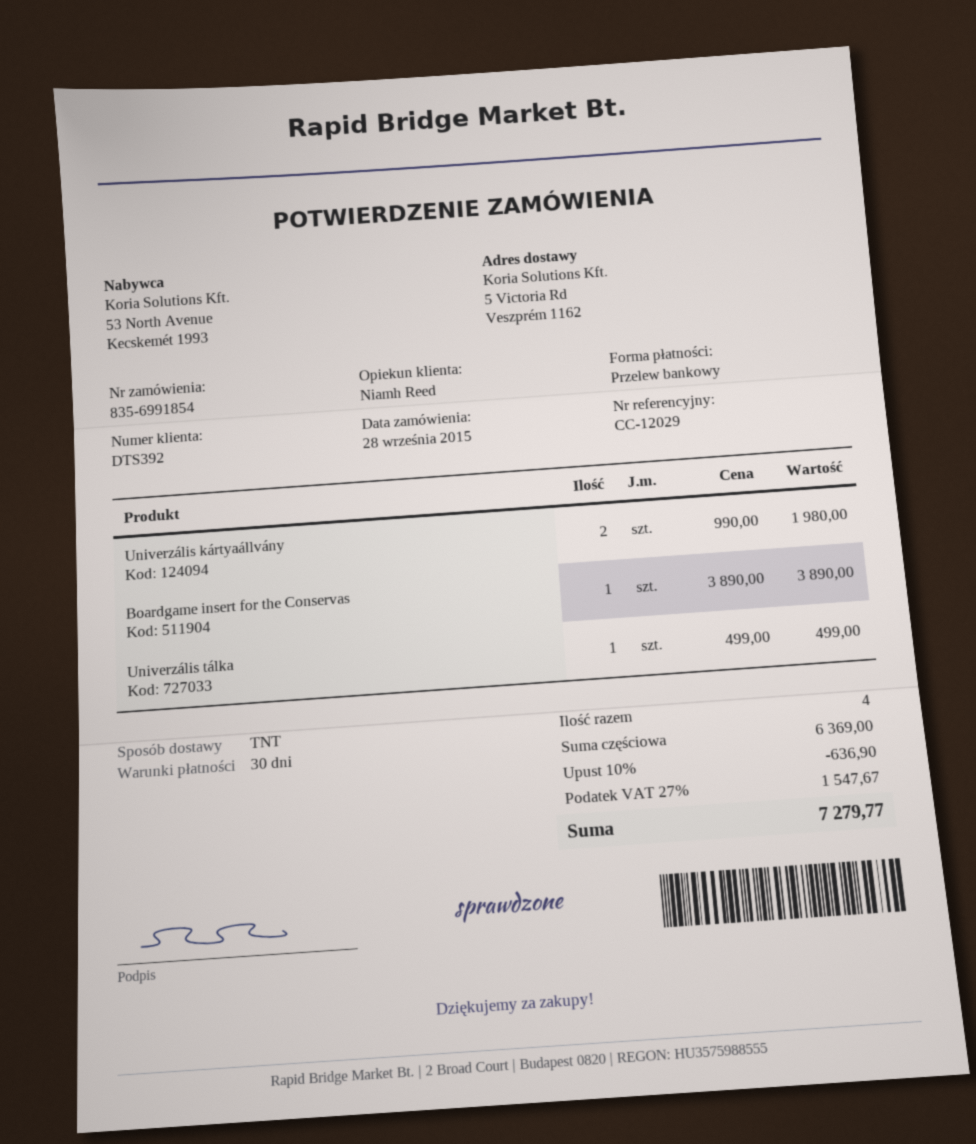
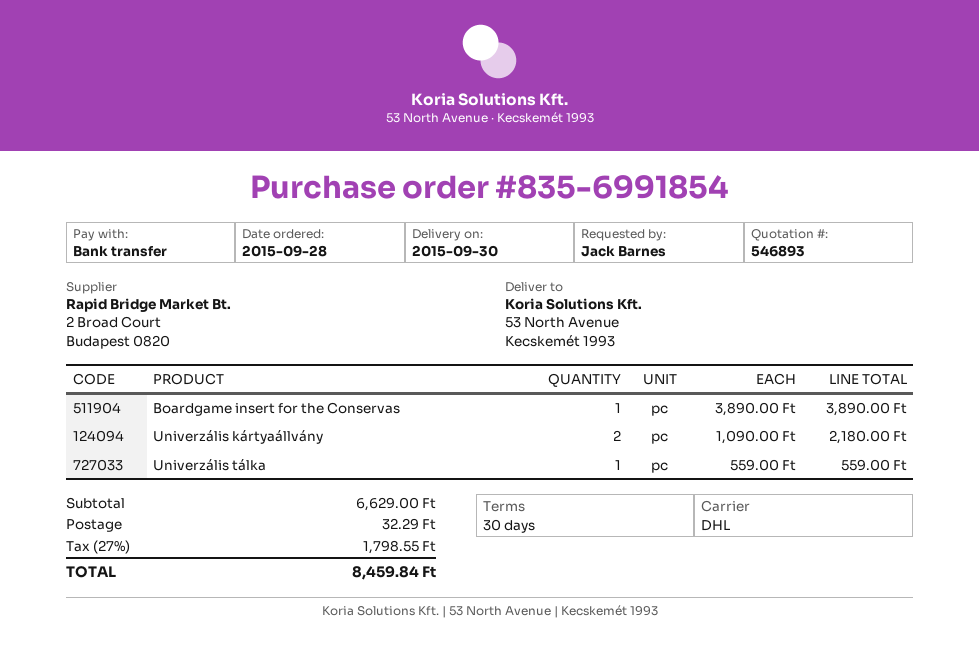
shipping method: TNT -> DHL
ship to: 5 Victoria Rd, Veszprém 1162 -> 53 North Avenue, Kecskemét 1993
Univerzális kártyaállvány: 2 x 990.00 = 1980.00 -> 2 x 1090.00 = 2180.00
Univerzális tálka: 1 x 499.00 = 499.00 -> 1 x 559.00 = 559.00
subtotal: 6369.00 -> 6629.00
discount: 10% = 636.90 -> none
shipping: none -> 32.29
tax: 27% = 1547.67 -> 27% = 1798.55
total: 7279.77 -> 8459.84

